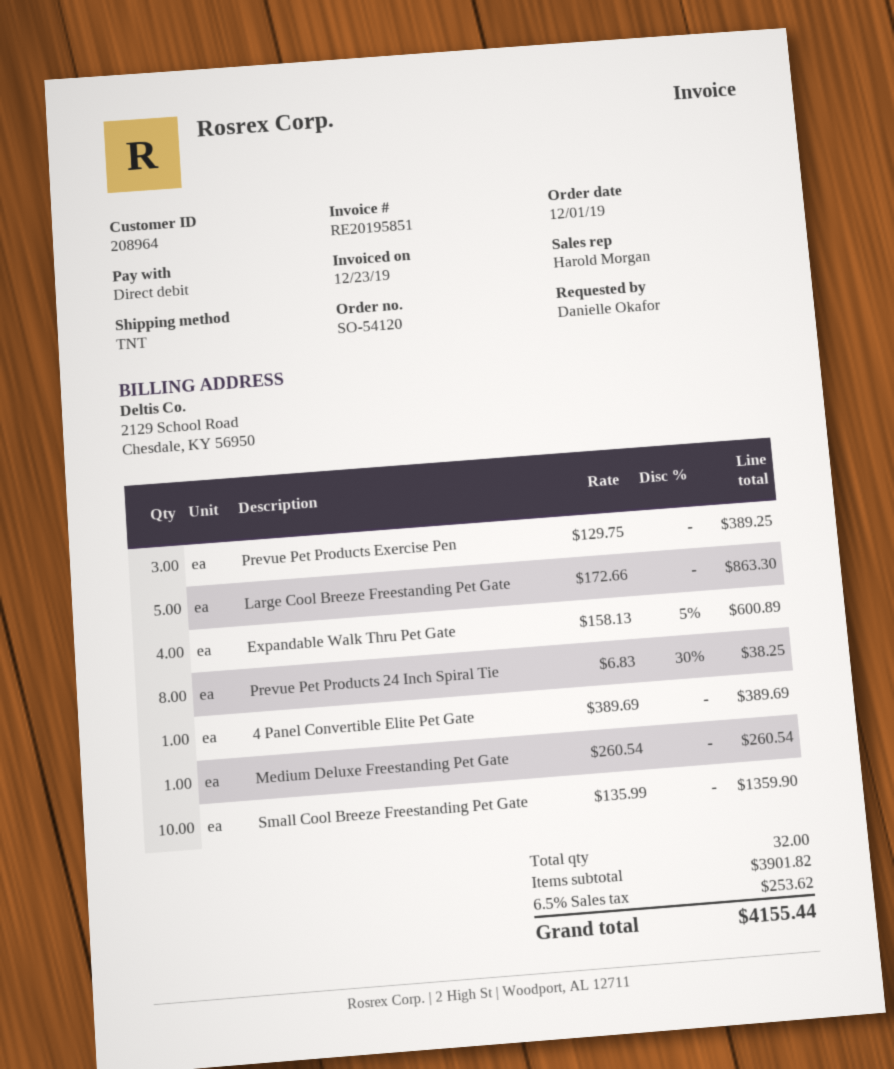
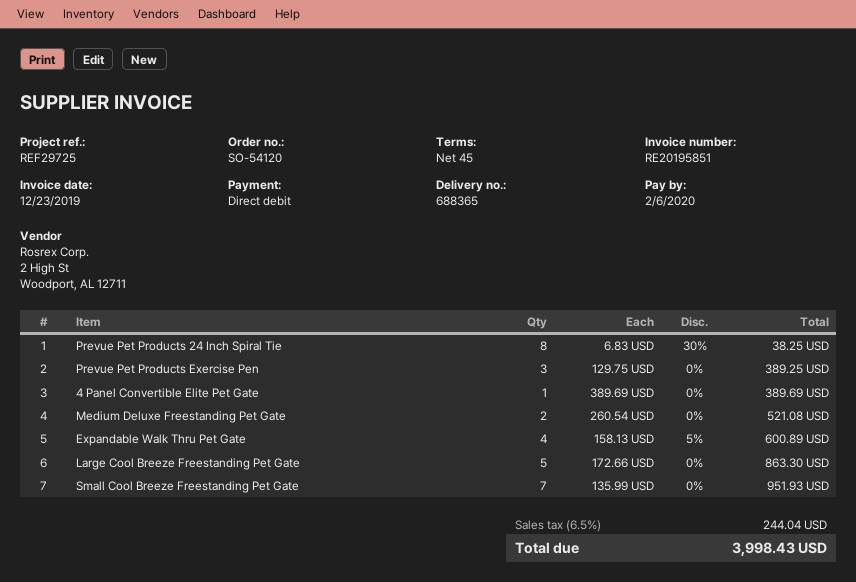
Medium Deluxe Freestanding Pet Gate: 1 x 260.54 = 260.54 -> 2 x 260.54 = 521.08
Small Cool Breeze Freestanding Pet Gate: 10 x 135.99 = 1359.90 -> 7 x 135.99 = 951.93
tax: 6.5% = 253.62 -> 6.5% = 244.04
total: 4155.44 -> 3998.43

